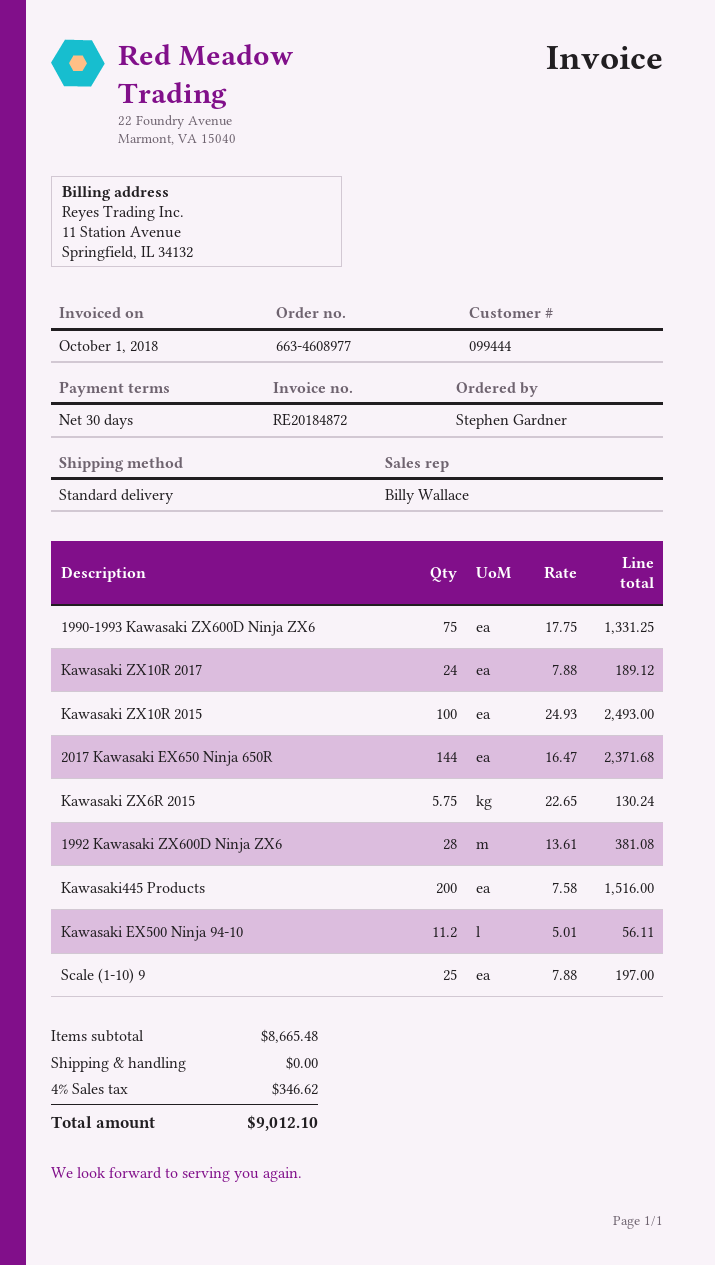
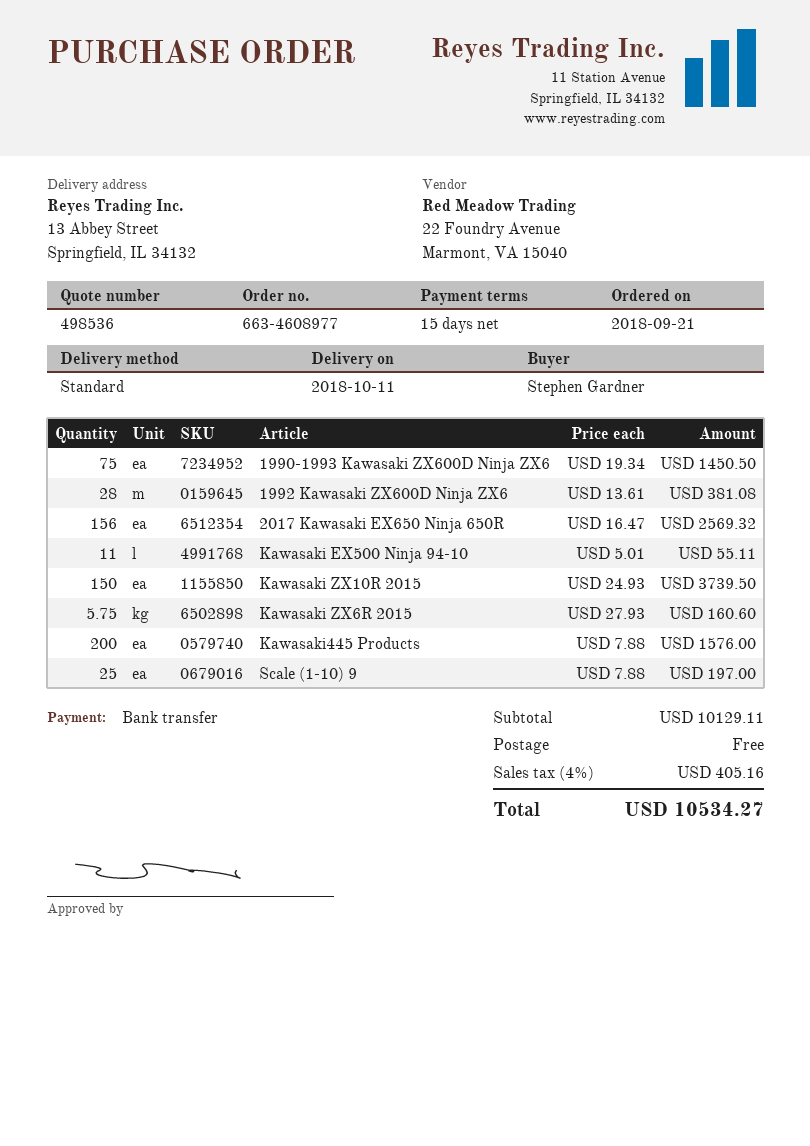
payment terms: 30 days -> 15 days
1990-1993 Kawasaki ZX600D Ninja ZX6: 75 x 17.75 = 1331.25 -> 75 x 19.34 = 1450.50
Kawasaki ZX10R 2017: 24 x 7.88 = 189.12 -> none
Kawasaki ZX10R 2015: 100 x 24.93 = 2493.00 -> 150 x 24.93 = 3739.50
2017 Kawasaki EX650 Ninja 650R: 144 x 16.47 = 2371.68 -> 156 x 16.47 = 2569.32
Kawasaki ZX6R 2015: 5.75 x 22.65 = 130.24 -> 5.75 x 27.93 = 160.60
Kawasaki445 Products: 200 x 7.58 = 1516.00 -> 200 x 7.88 = 1576.00
Kawasaki EX500 Ninja 94-10: 11.2 x 5.01 = 56.11 -> 11 x 5.01 = 55.11
subtotal: 8665.48 -> 10129.11
tax: 4% = 346.62 -> 4% = 405.16
total: 9012.10 -> 10534.27

